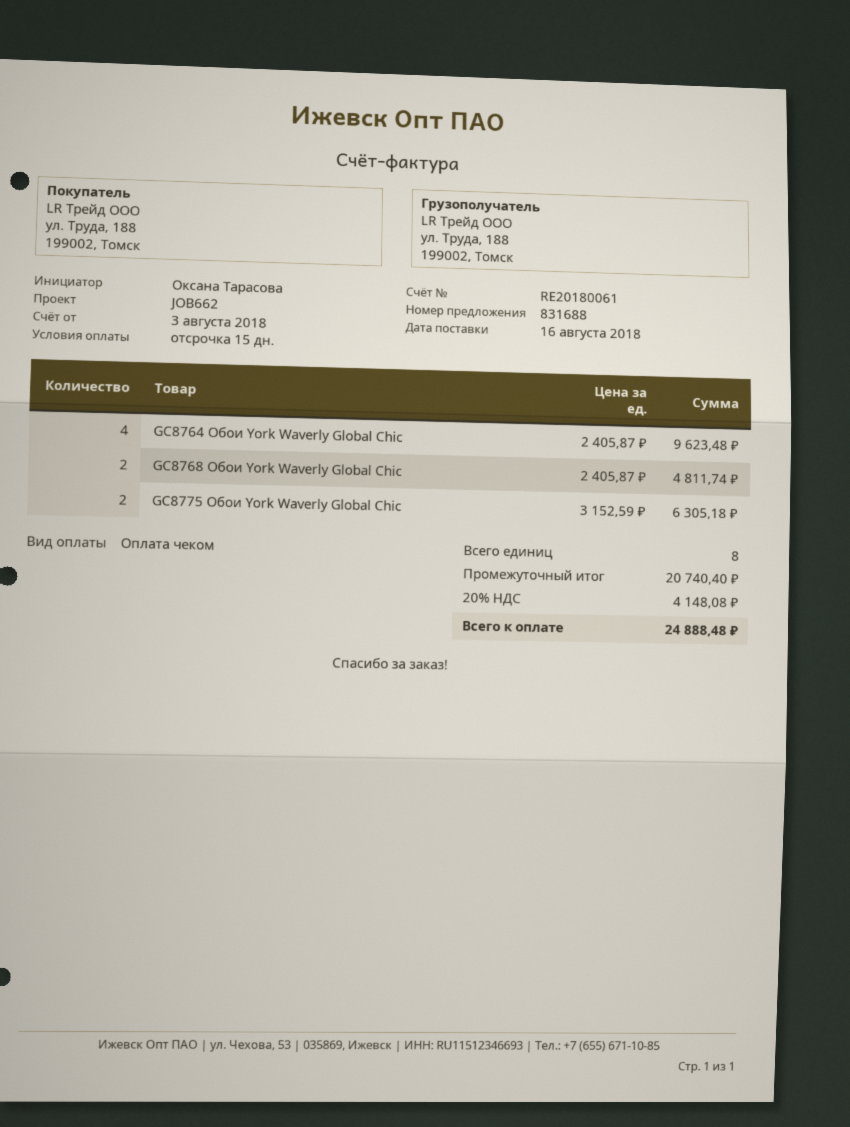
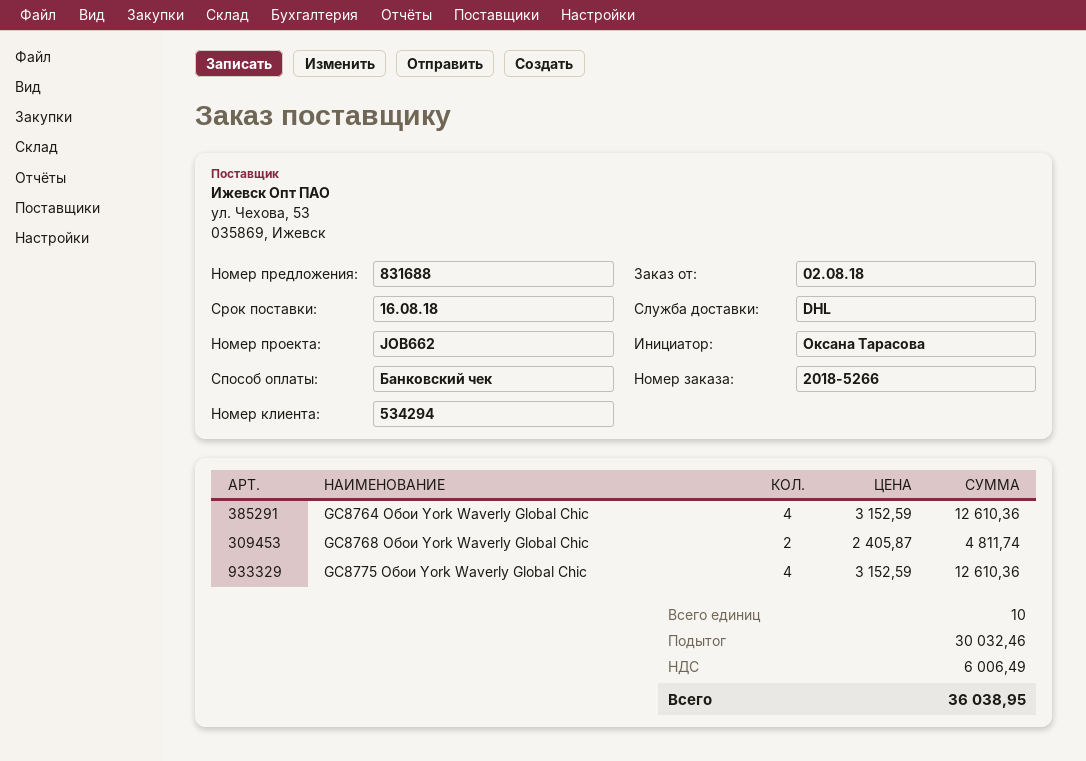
GC8764 Обои York Waverly Global Chic: 4 x 2405.87 = 9623.48 -> 4 x 3152.59 = 12610.36
GC8775 Обои York Waverly Global Chic: 2 x 3152.59 = 6305.18 -> 4 x 3152.59 = 12610.36
total quantity: 8 -> 10
subtotal: 20740.40 -> 30032.46
tax: 4148.08 -> 6006.49
total: 24888.48 -> 36038.95

